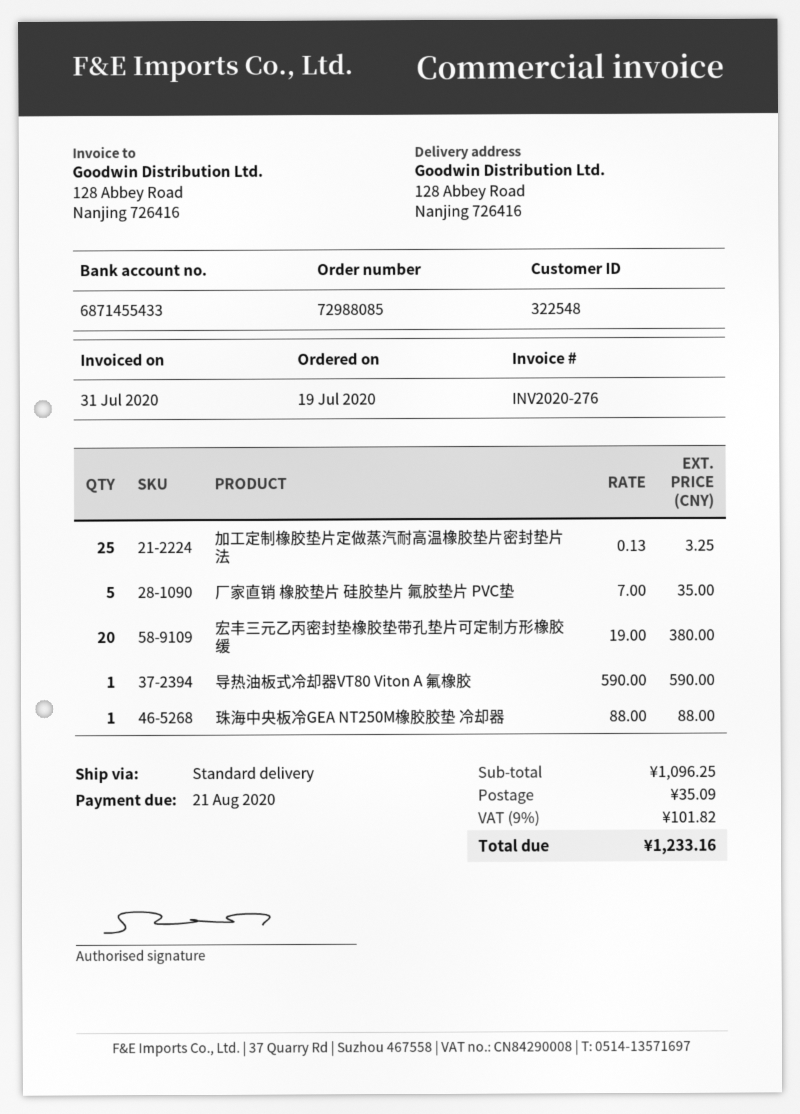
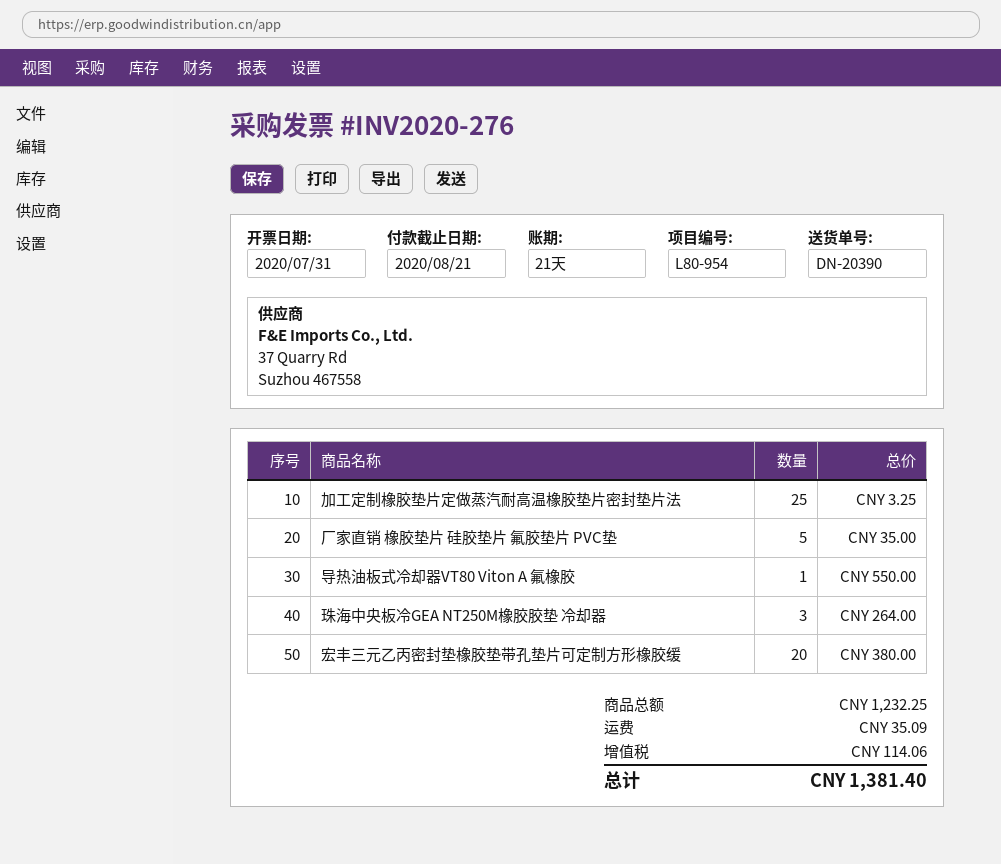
导热油板式冷却器VT80 Viton A 氟橡胶: 1 for 590.00 -> 1 for 550.00
珠海中央板冷GEA NT250M橡胶胶垫 冷却器: 1 for 88.00 -> 3 for 264.00
subtotal: 1096.25 -> 1232.25
tax: 101.82 -> 114.06
total: 1233.16 -> 1381.40

